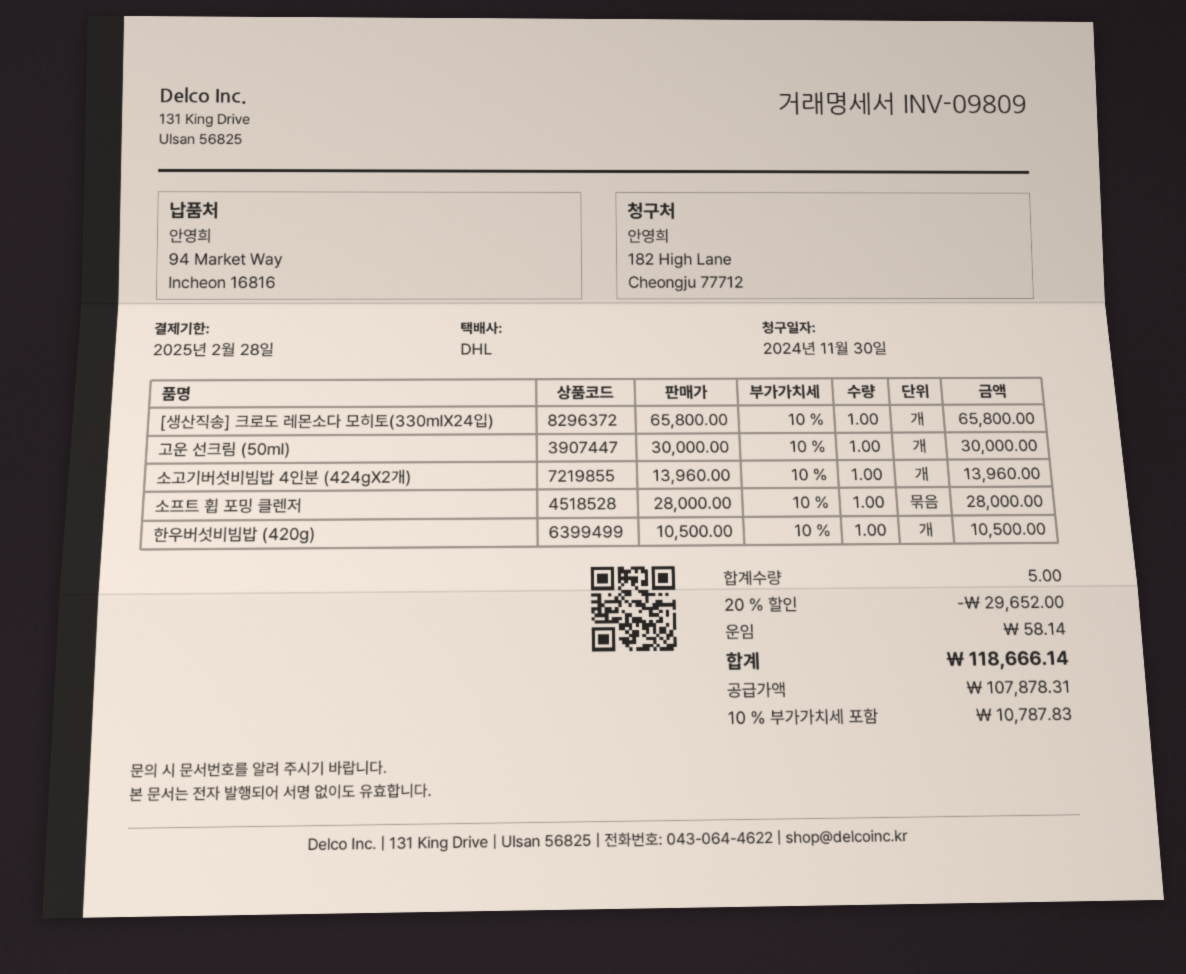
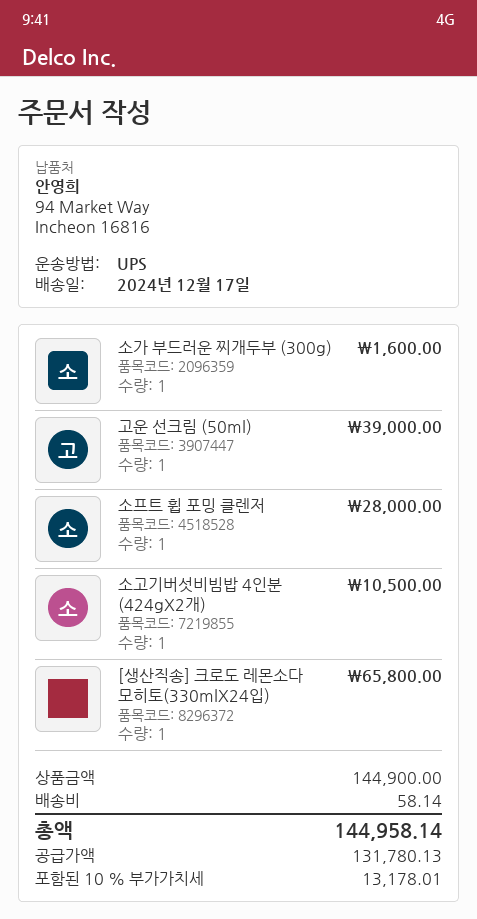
shipping method: DHL -> UPS
고운 선크림 (50ml): 1 for 30000.00 -> 1 for 39000.00
소고기버섯비빔밥 4인분 (424gX2개): 1 for 13960.00 -> 1 for 10500.00
한우버섯비빔밥 (420g): 1 for 10500.00 -> none
소가 부드러운 찌개두부 (300g): none -> 1 for 1600.00
discount: 20% = 29652.00 -> none
net: 107878.31 -> 131780.13
tax: 10% = 10787.83 -> 10% = 13178.01
total: 118666.14 -> 144958.14

